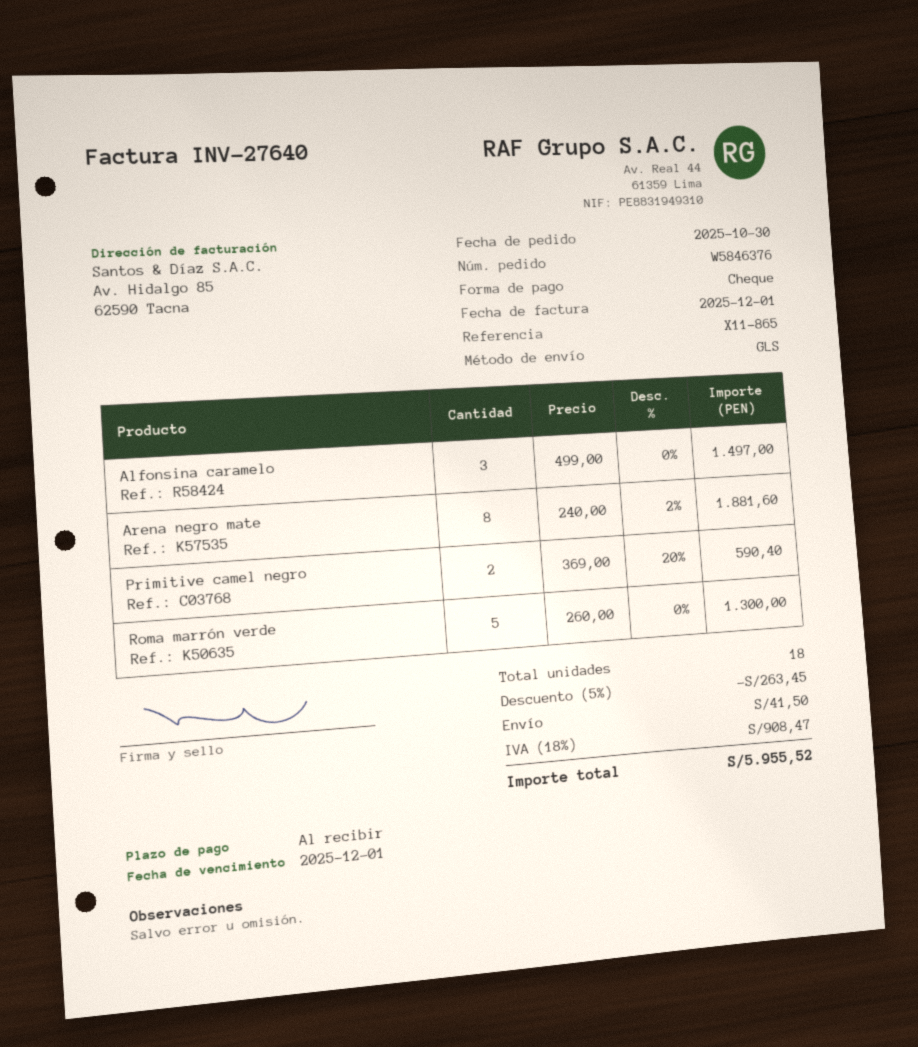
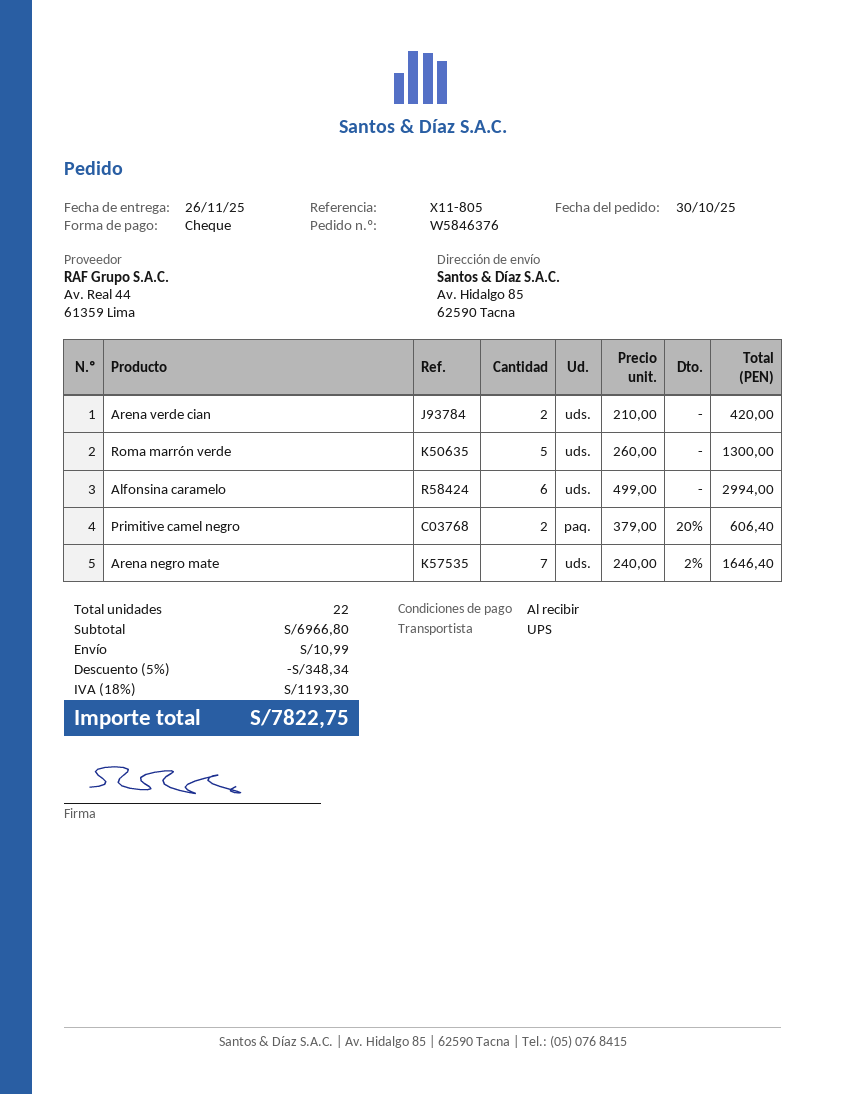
reference: X11-865 -> X11-805
shipping method: GLS -> UPS
Alfonsina caramelo: 3 x 499.00 = 1497.00 -> 6 x 499.00 = 2994.00
Arena negro mate: 8 x 240.00 - 2% = 1881.60 -> 7 x 240.00 - 2% = 1646.40
Primitive camel negro: 2 x 369.00 - 20% = 590.40 -> 2 x 379.00 - 20% = 606.40
Arena verde cian: none -> 2 x 210.00 = 420.00
total quantity: 18 -> 22
discount: 5% = 263.45 -> 5% = 348.34
shipping: 41.50 -> 10.99
tax: 18% = 908.47 -> 18% = 1193.30
total: 5955.52 -> 7822.75

